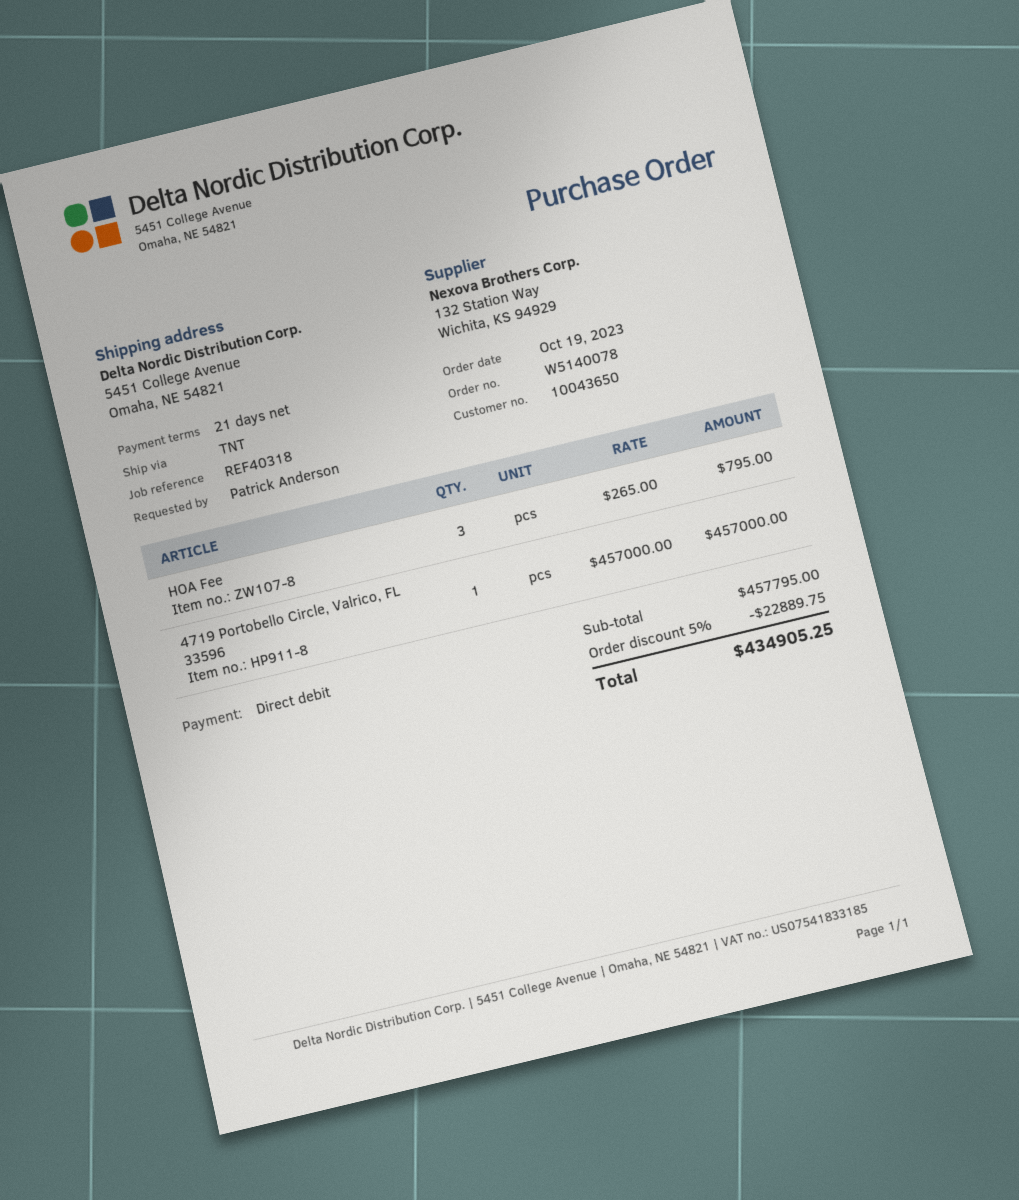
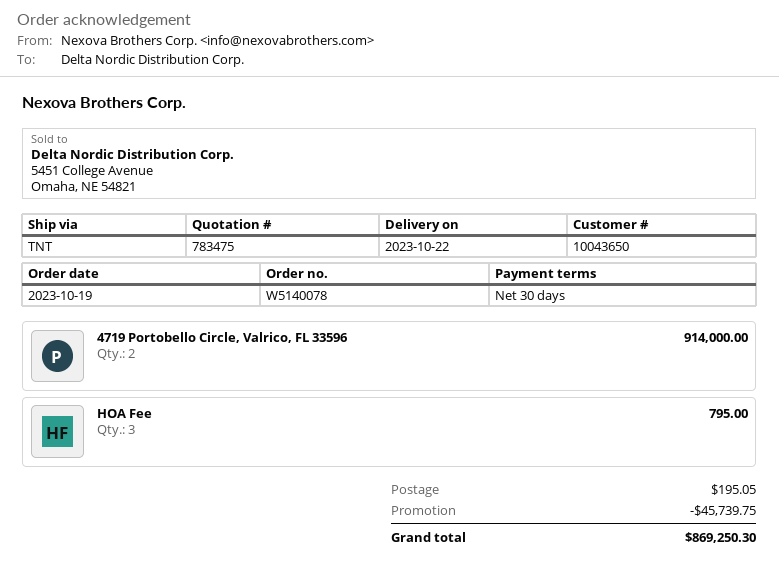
payment terms: 21 days -> 30 days
4719 Portobello Circle, Valrico, FL 33596: 1 for 457000.00 -> 2 for 914000.00
discount: 22889.75 -> 45739.75
shipping: none -> 195.05
total: 434905.25 -> 869250.30

